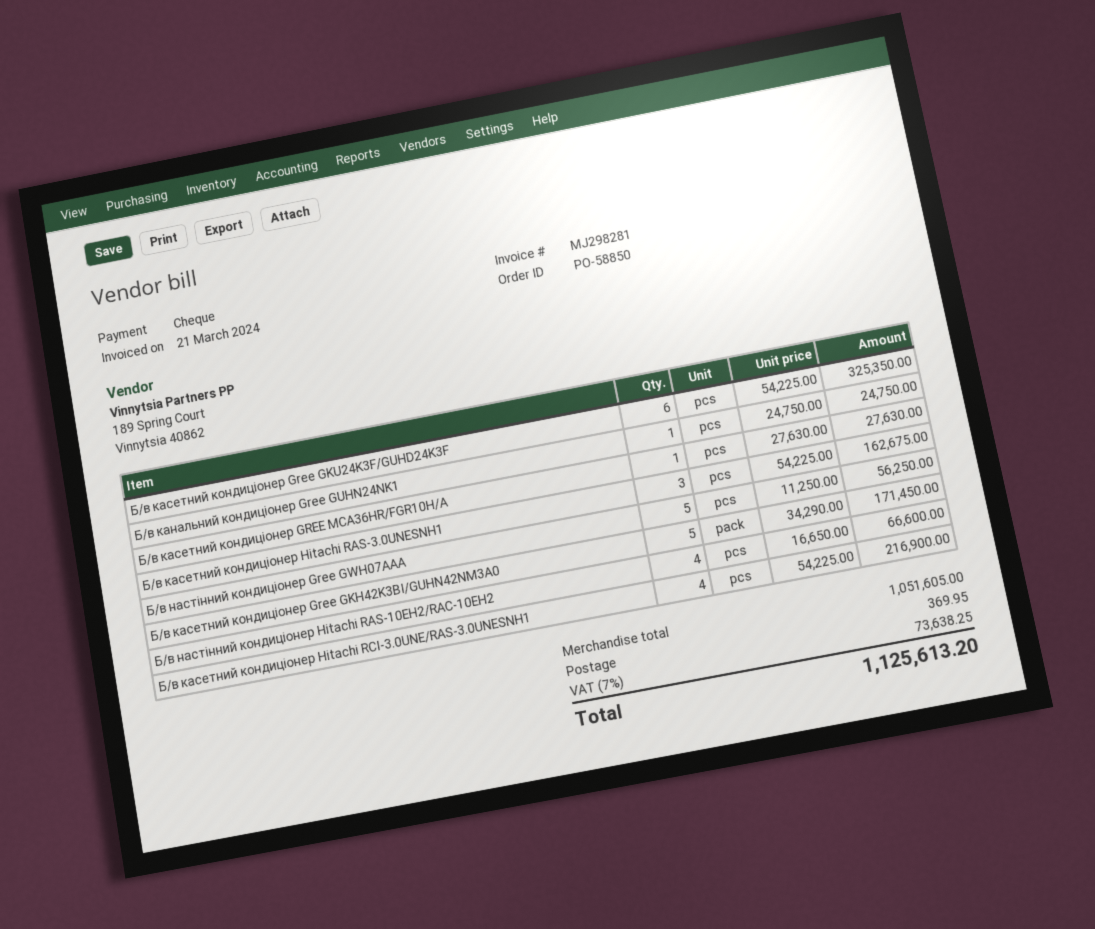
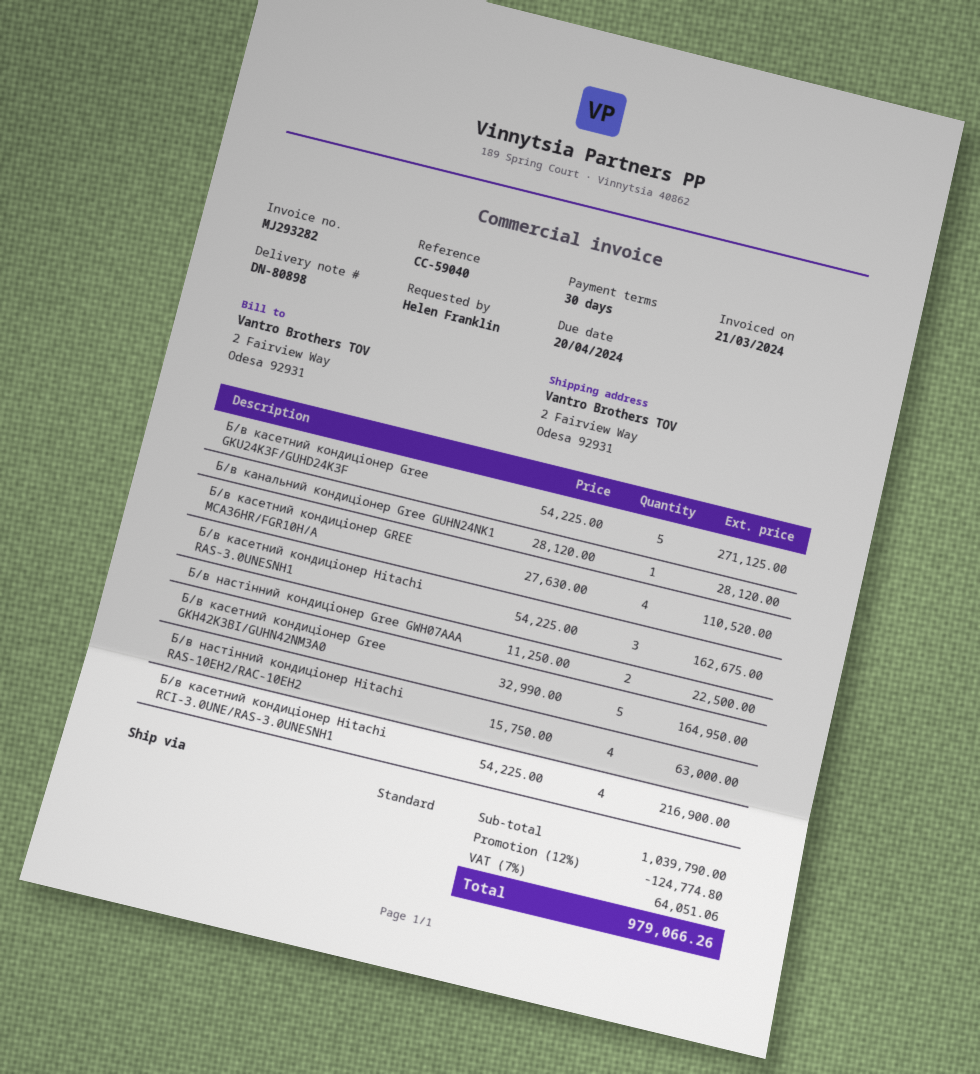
invoice number: MJ298281 -> MJ293282
Б/в касетний кондиціонер Gree GKU24K3F/GUHD24K3F: 6 x 54225.00 = 325350.00 -> 5 x 54225.00 = 271125.00
Б/в канальний кондиціонер Gree GUHN24NK1: 1 x 24750.00 = 24750.00 -> 1 x 28120.00 = 28120.00
Б/в касетний кондиціонер GREE MCA36HR/FGR10H/A: 1 x 27630.00 = 27630.00 -> 4 x 27630.00 = 110520.00
Б/в настінний кондиціонер Gree GWH07AAA: 5 x 11250.00 = 56250.00 -> 2 x 11250.00 = 22500.00
Б/в касетний кондиціонер Gree GKH42K3BI/GUHN42NM3A0: 5 x 34290.00 = 171450.00 -> 5 x 32990.00 = 164950.00
Б/в настінний кондиціонер Hitachi RAS-10EH2/RAC-10EH2: 4 x 16650.00 = 66600.00 -> 4 x 15750.00 = 63000.00
subtotal: 1051605.00 -> 1039790.00
discount: none -> 12% = 124774.80
shipping: 369.95 -> none
tax: 7% = 73638.25 -> 7% = 64051.06
total: 1125613.20 -> 979066.26

